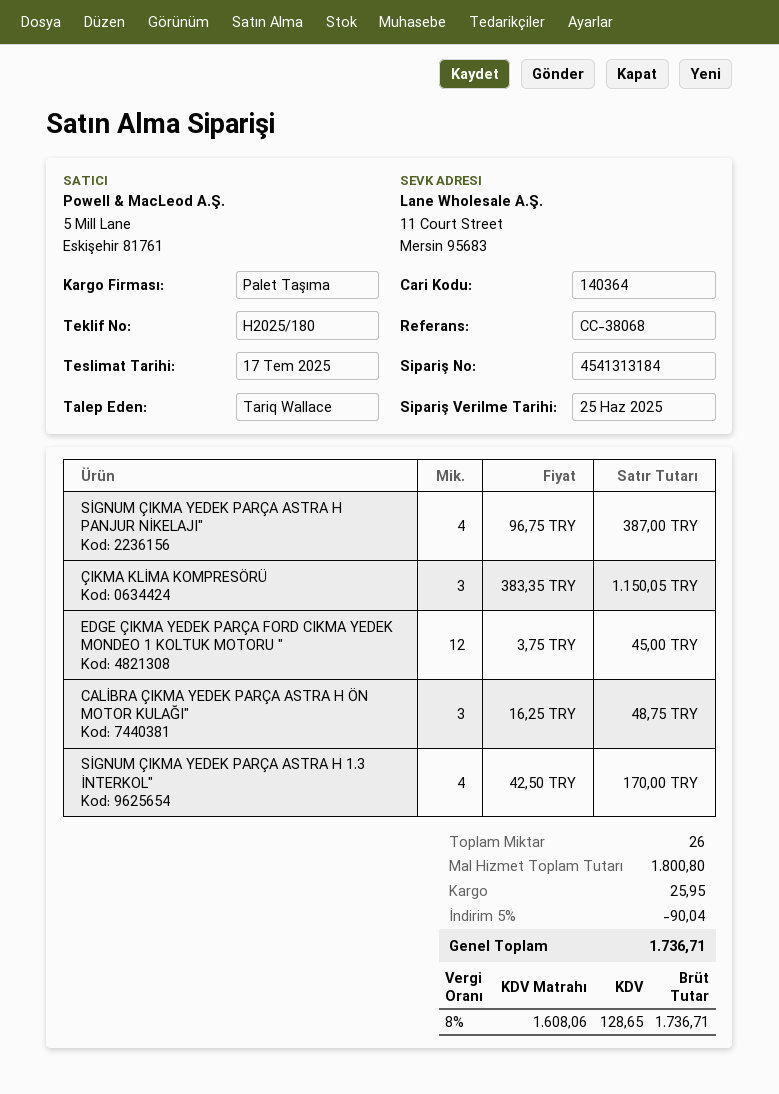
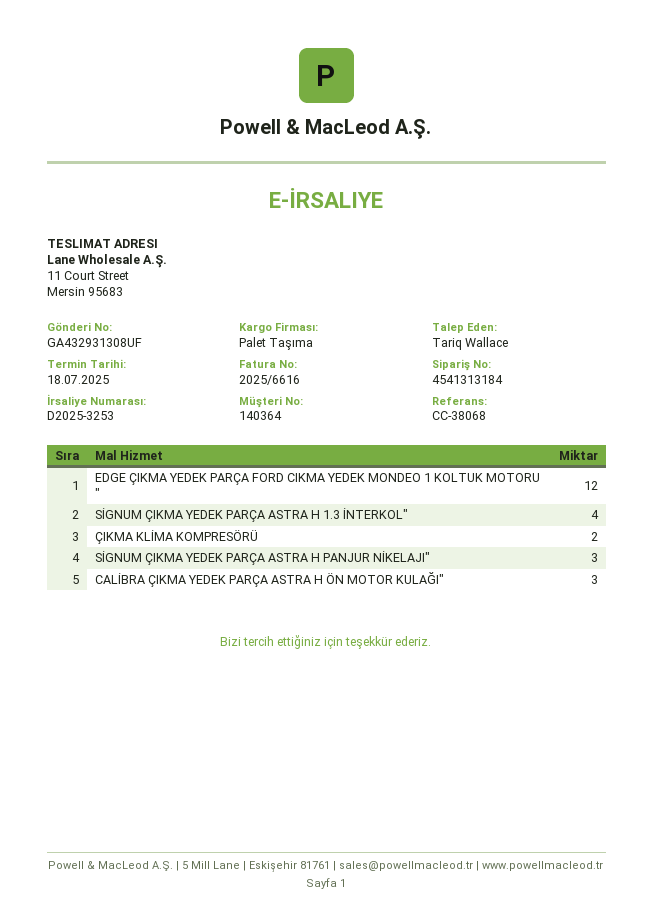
delivery date: 2025-07-17 -> 2025-07-18
SİGNUM ÇIKMA YEDEK PARÇA ASTRA H PANJUR NİKELAJI": 4 -> 3
ÇIKMA KLİMA KOMPRESÖRÜ: 3 -> 2

